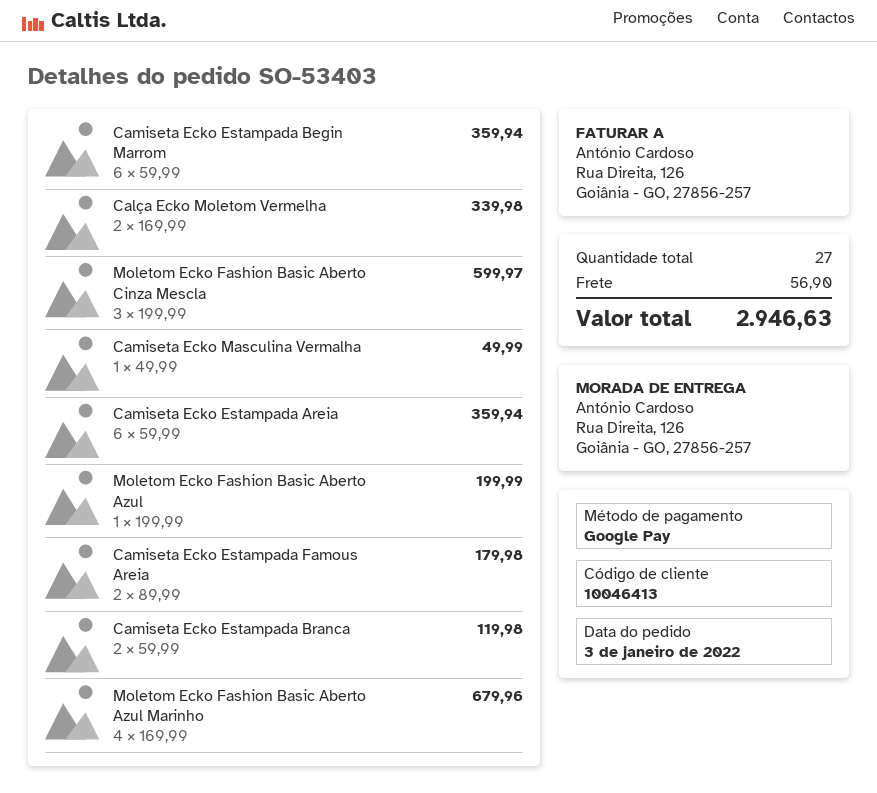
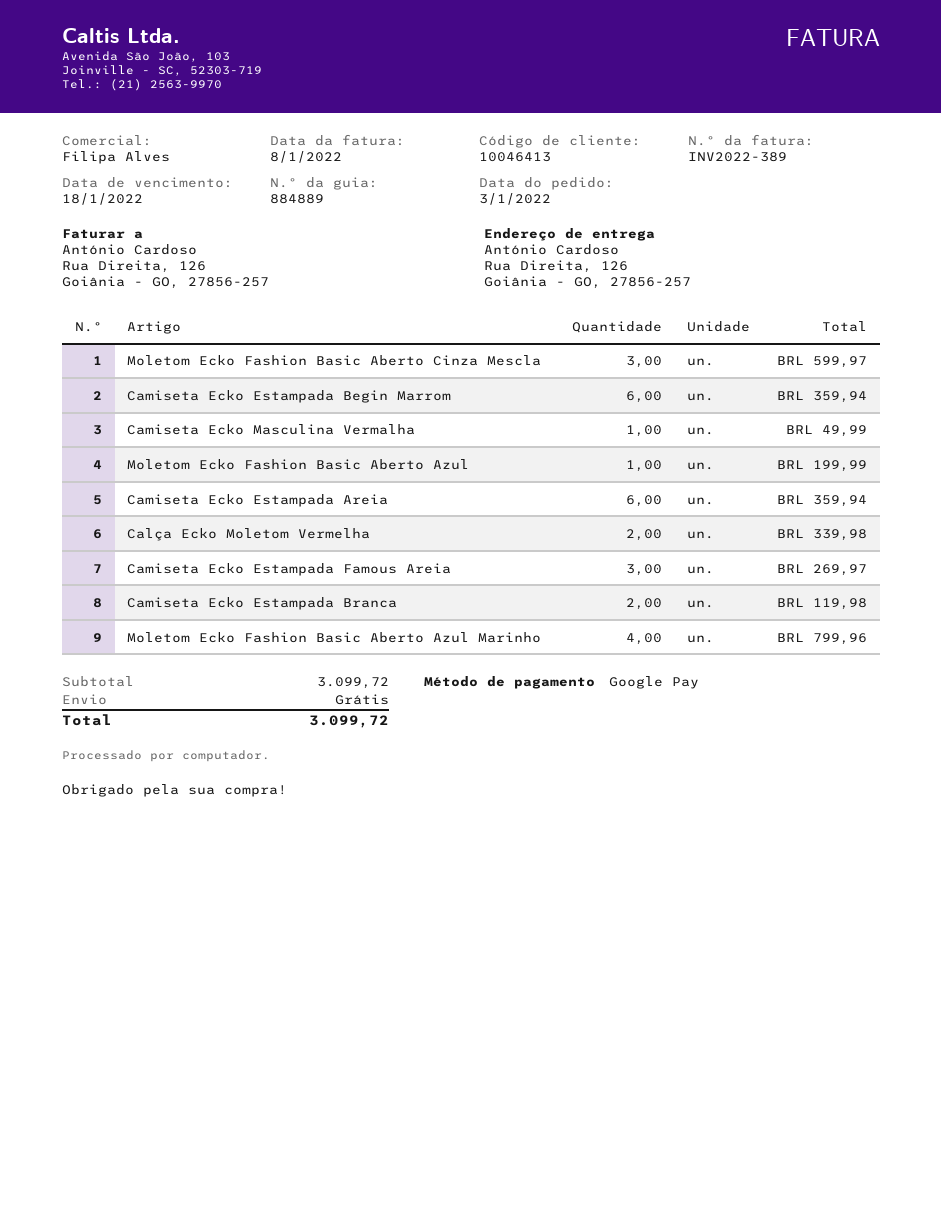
Camiseta Ecko Estampada Famous Areia: 2 for 179.98 -> 3 for 269.97
Moletom Ecko Fashion Basic Aberto Azul Marinho: 4 for 679.96 -> 4 for 799.96
shipping: 56.90 -> 0.00
total: 2946.63 -> 3099.72

